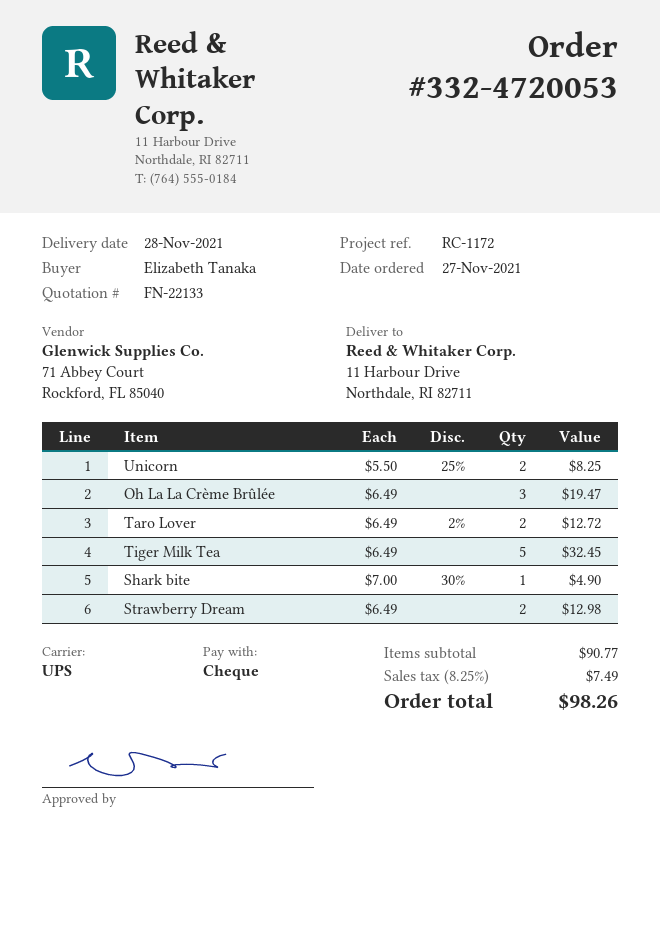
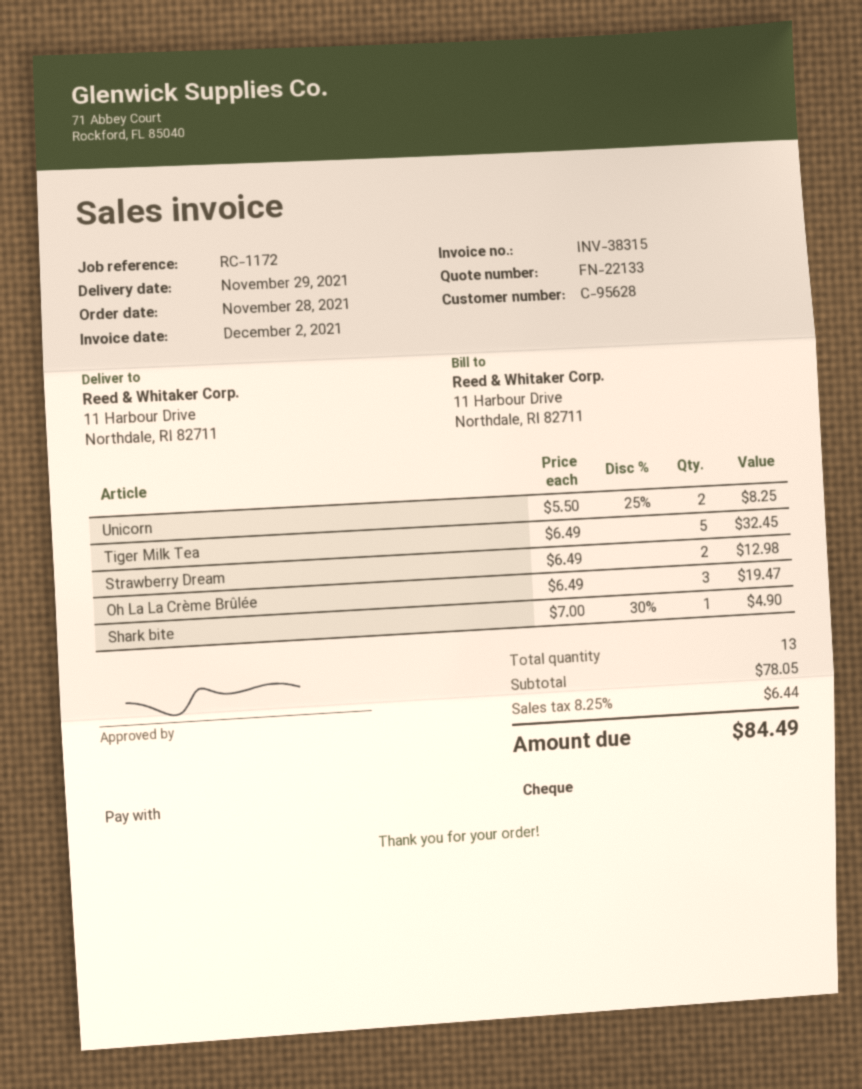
order date: 2021-11-27 -> 2021-11-28
delivery date: 2021-11-28 -> 2021-11-29
Taro Lover: 2 x 6.49 - 2% = 12.72 -> none
subtotal: 90.77 -> 78.05
tax: 8.25% = 7.49 -> 8.25% = 6.44
total: 98.26 -> 84.49

